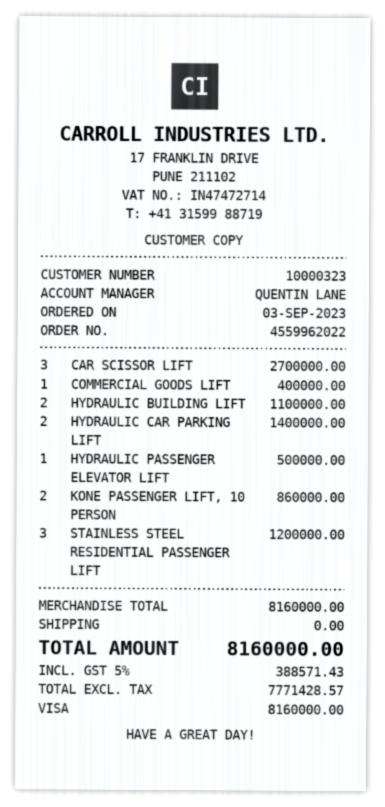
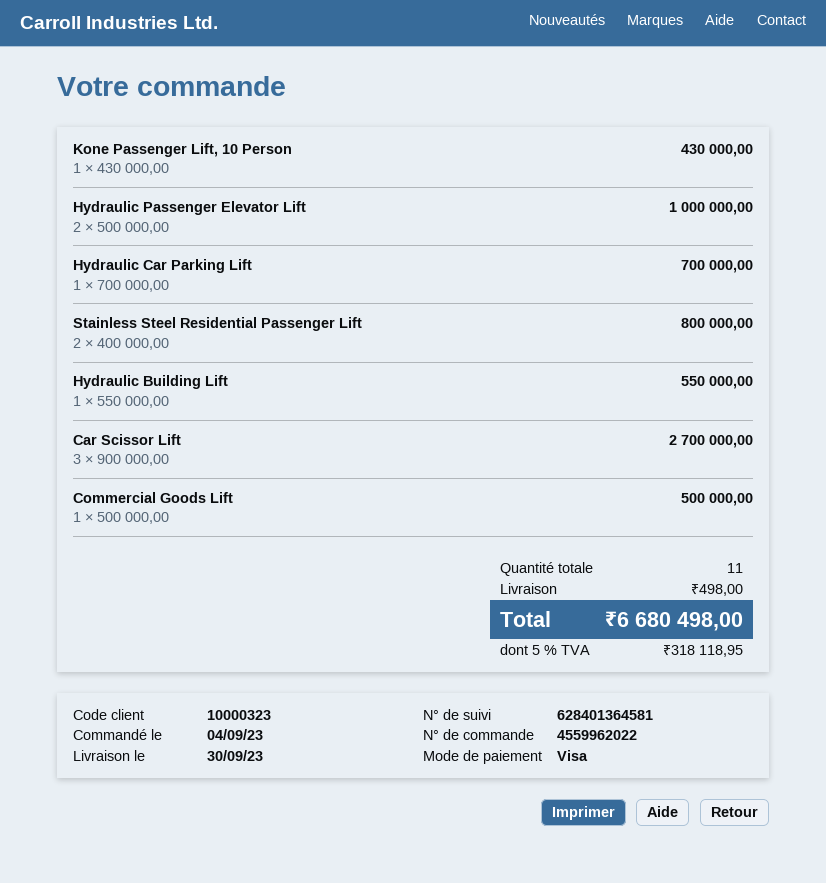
order date: 2023-09-03 -> 2023-09-04
COMMERCIAL GOODS LIFT: 1 for 400000.00 -> 1 for 500000.00
HYDRAULIC BUILDING LIFT: 2 for 1100000.00 -> 1 for 550000.00
HYDRAULIC CAR PARKING LIFT: 2 for 1400000.00 -> 1 for 700000.00
HYDRAULIC PASSENGER ELEVATOR LIFT: 1 for 500000.00 -> 2 for 1000000.00
KONE PASSENGER LIFT, 10 PERSON: 2 for 860000.00 -> 1 for 430000.00
STAINLESS STEEL RESIDENTIAL PASSENGER LIFT: 3 for 1200000.00 -> 2 for 800000.00
shipping: 0.00 -> 498.00
tax: 5% = 388571.43 -> 5% = 318118.95
total: 8160000.00 -> 6680498.00

